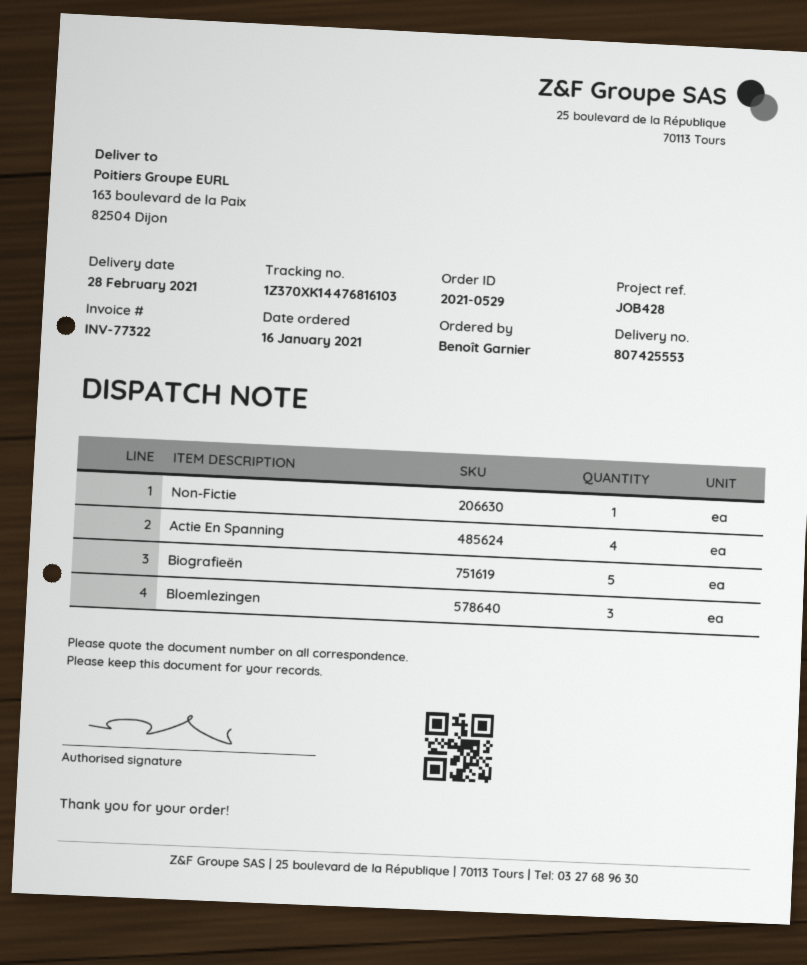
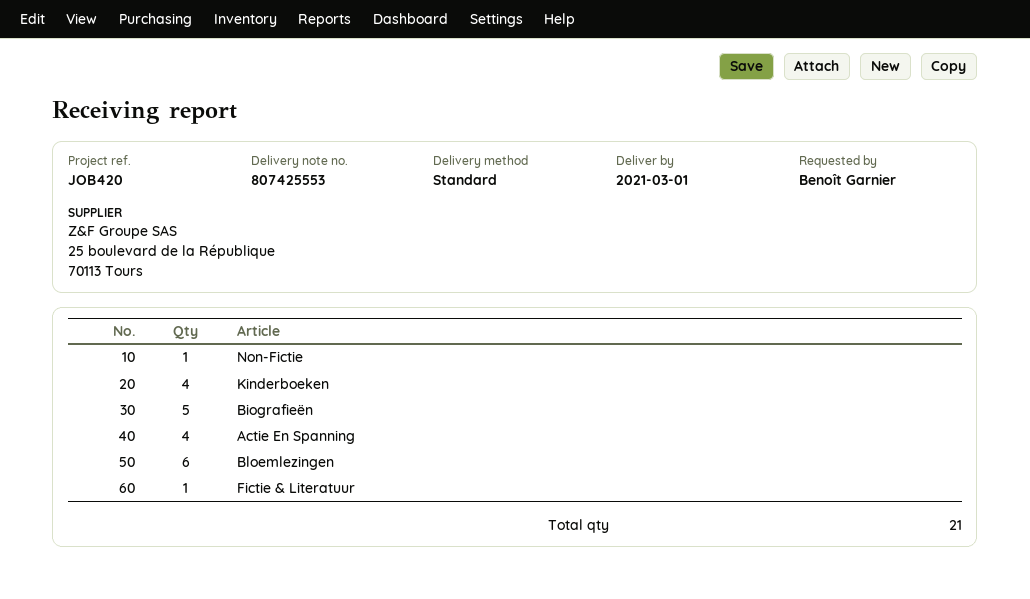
delivery date: 2021-02-28 -> 2021-03-01
reference: JOB428 -> JOB420
Bloemlezingen: 3 -> 6
Kinderboeken: none -> 4
Fictie & Literatuur: none -> 1

